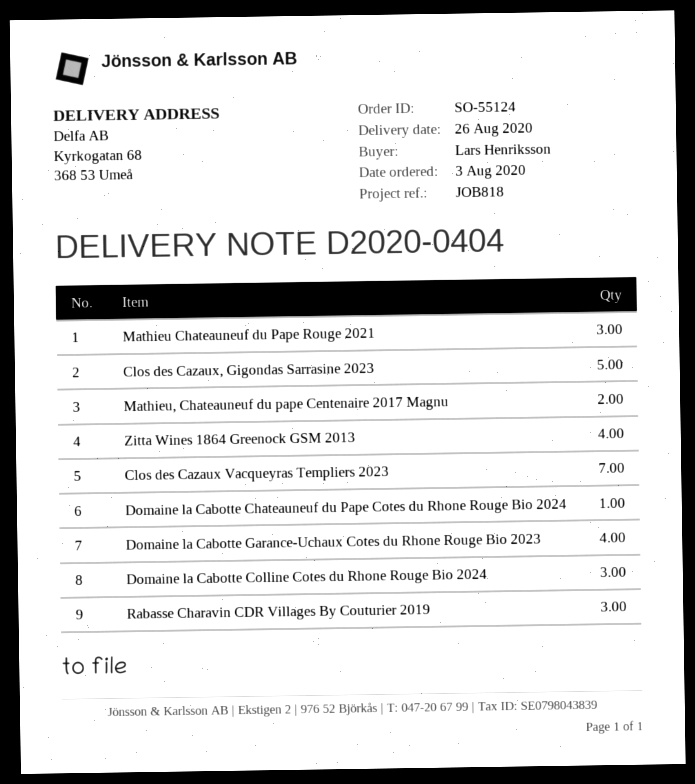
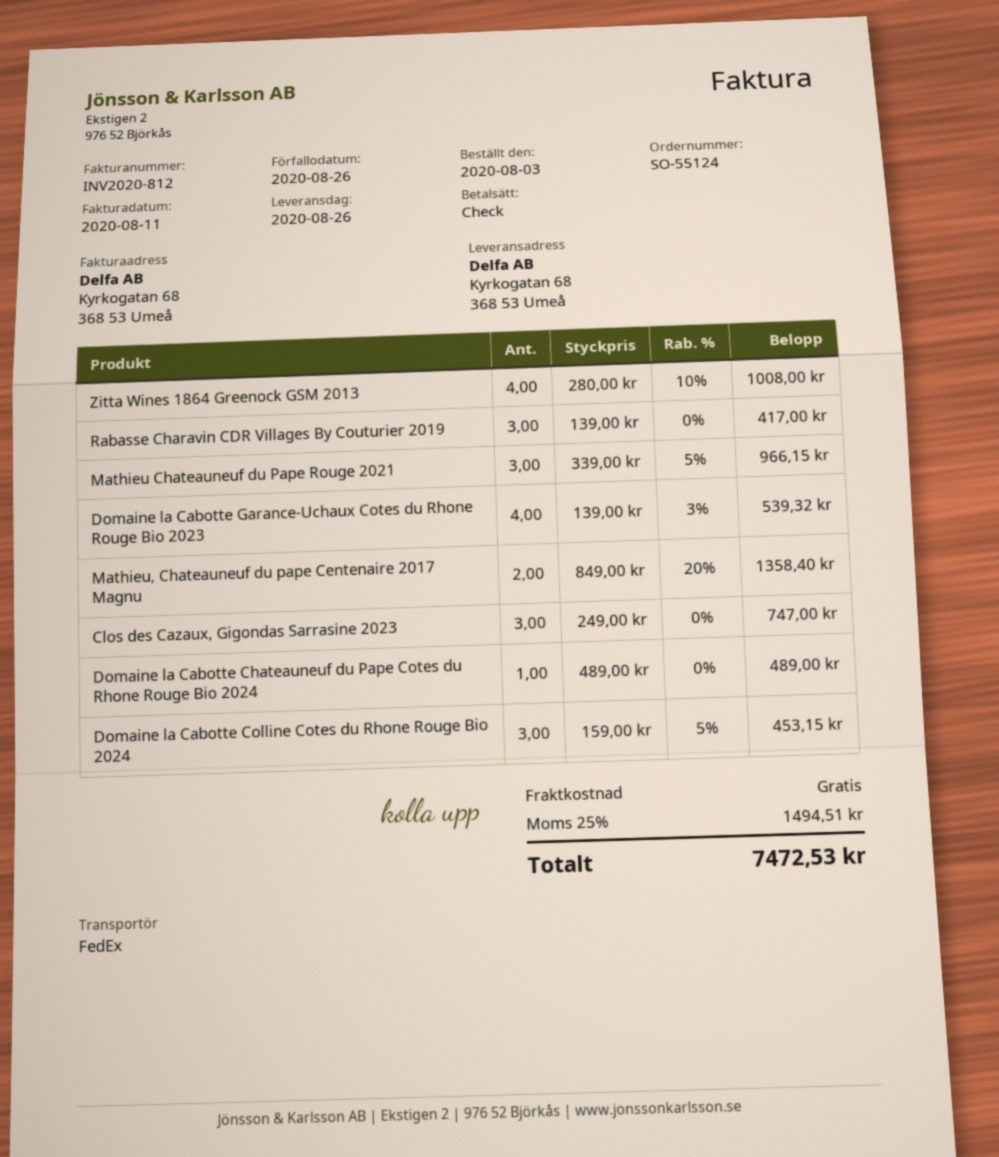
Clos des Cazaux, Gigondas Sarrasine 2023: 5 -> 3
Clos des Cazaux Vacqueyras Templiers 2023: 7 -> none

